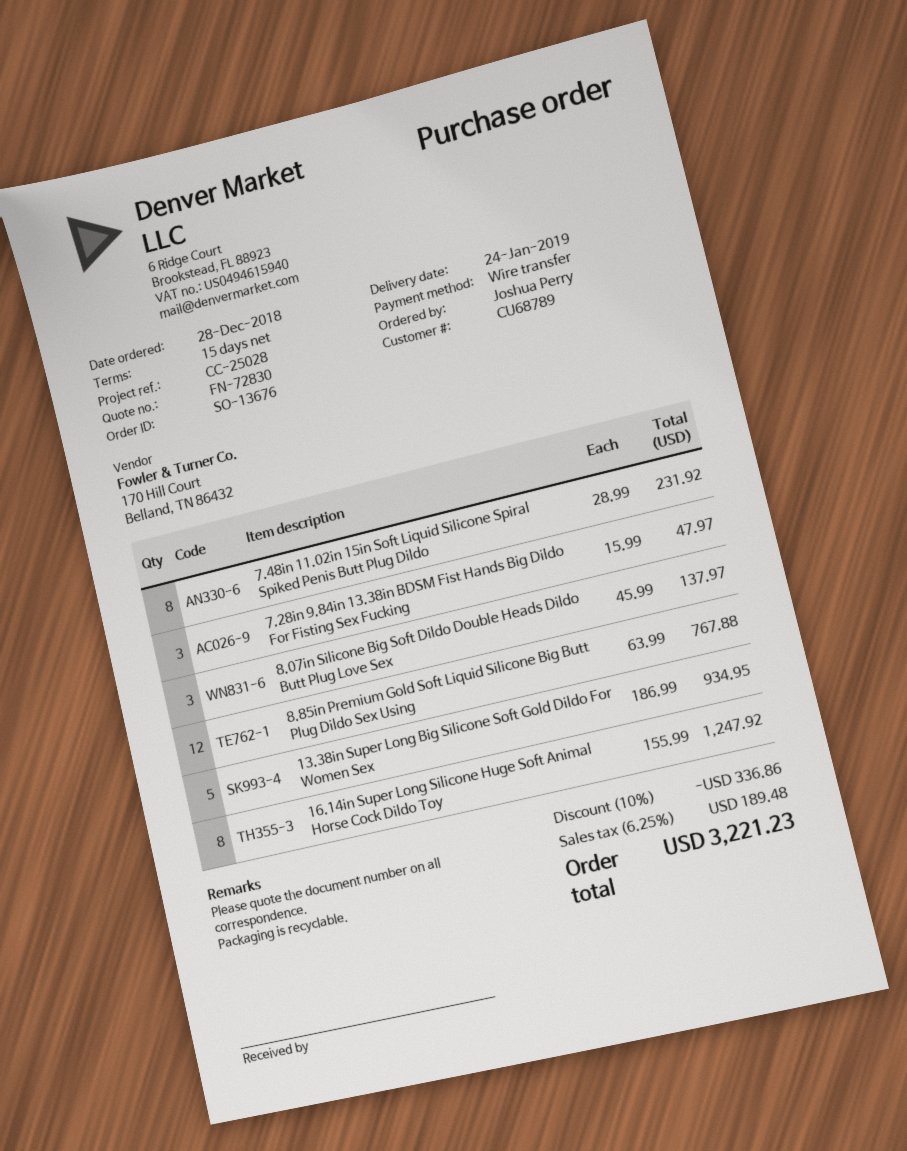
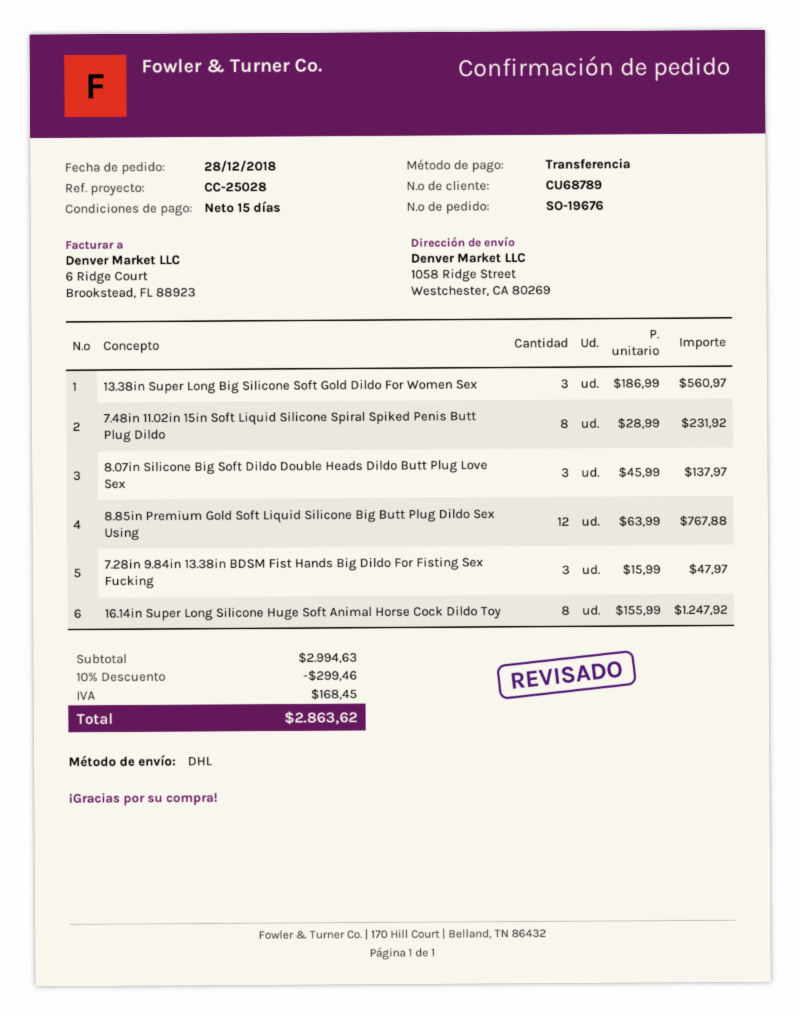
order number: SO-13676 -> SO-19676
13.38in Super Long Big Silicone Soft Gold Dildo For Women Sex: 5 x 186.99 = 934.95 -> 3 x 186.99 = 560.97
discount: 10% = 336.86 -> 10% = 299.46
tax: 189.48 -> 168.45
total: 3221.23 -> 2863.62

